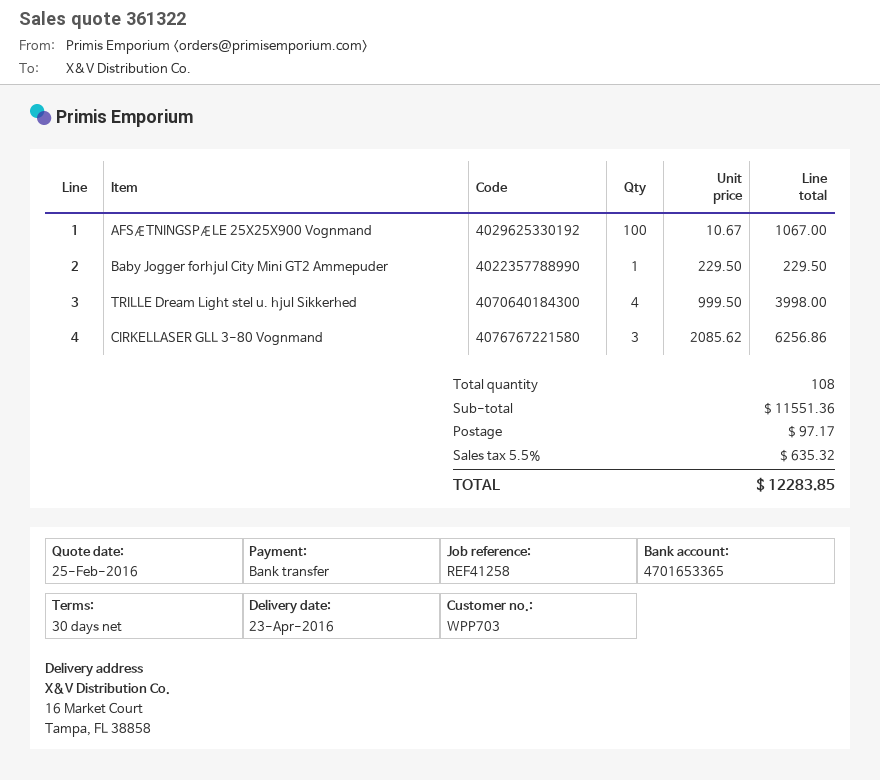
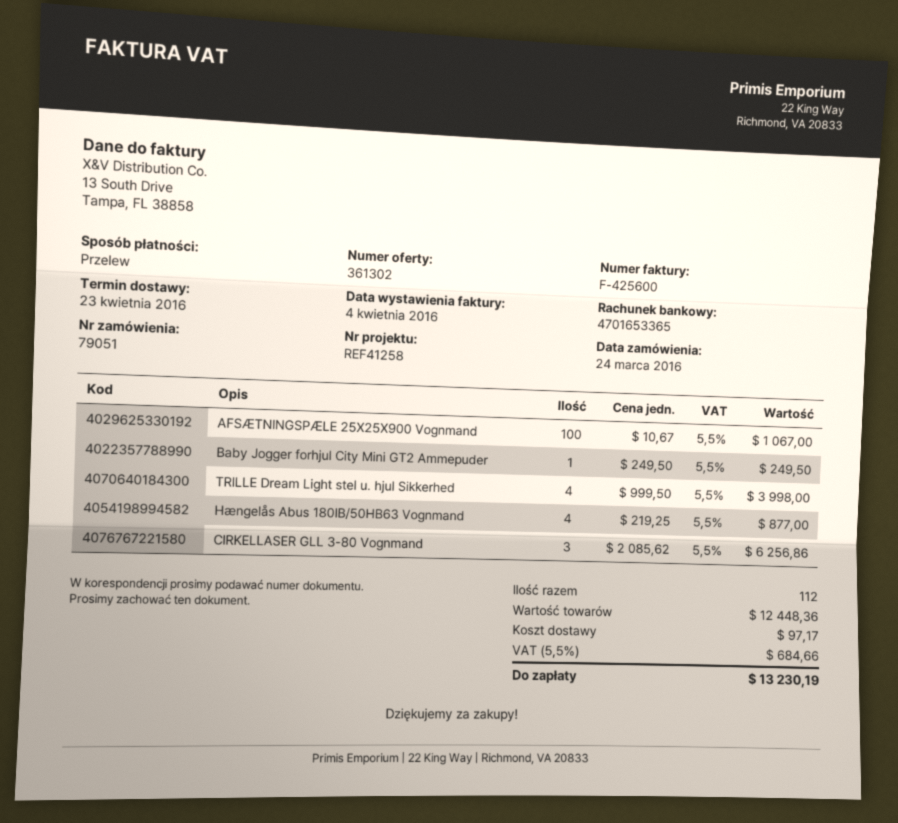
quote number: 361322 -> 361302
Baby Jogger forhjul City Mini GT2 Ammepuder: 1 x 229.50 = 229.50 -> 1 x 249.50 = 249.50
Hængelås Abus 180IB/50HB63 Vognmand: none -> 4 x 219.25 = 877.00
total quantity: 108 -> 112
subtotal: 11551.36 -> 12448.36
tax: 5.5% = 635.32 -> 5.5% = 684.66
total: 12283.85 -> 13230.19

